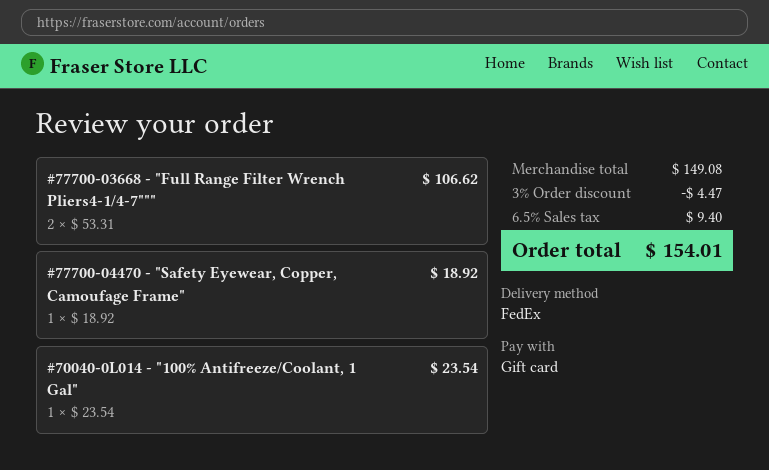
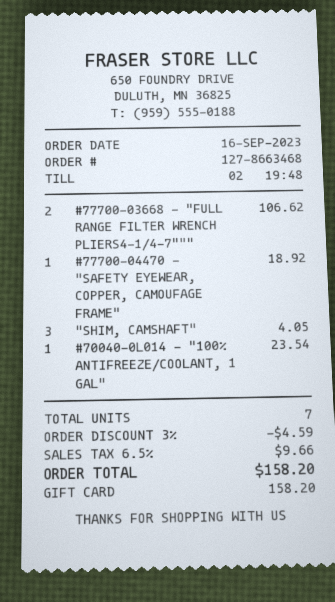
"SHIM, CAMSHAFT": none -> 3 for 4.05
discount: 3% = 4.47 -> 3% = 4.59
tax: 6.5% = 9.40 -> 6.5% = 9.66
total: 154.01 -> 158.20

